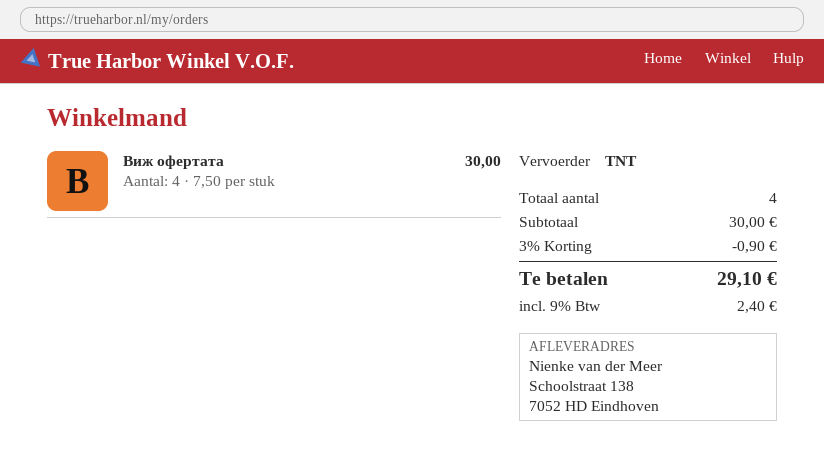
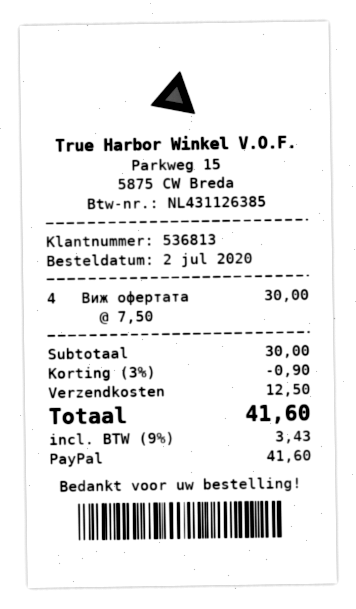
shipping: none -> 12.50
tax: 9% = 2.40 -> 9% = 3.43
total: 29.10 -> 41.60

